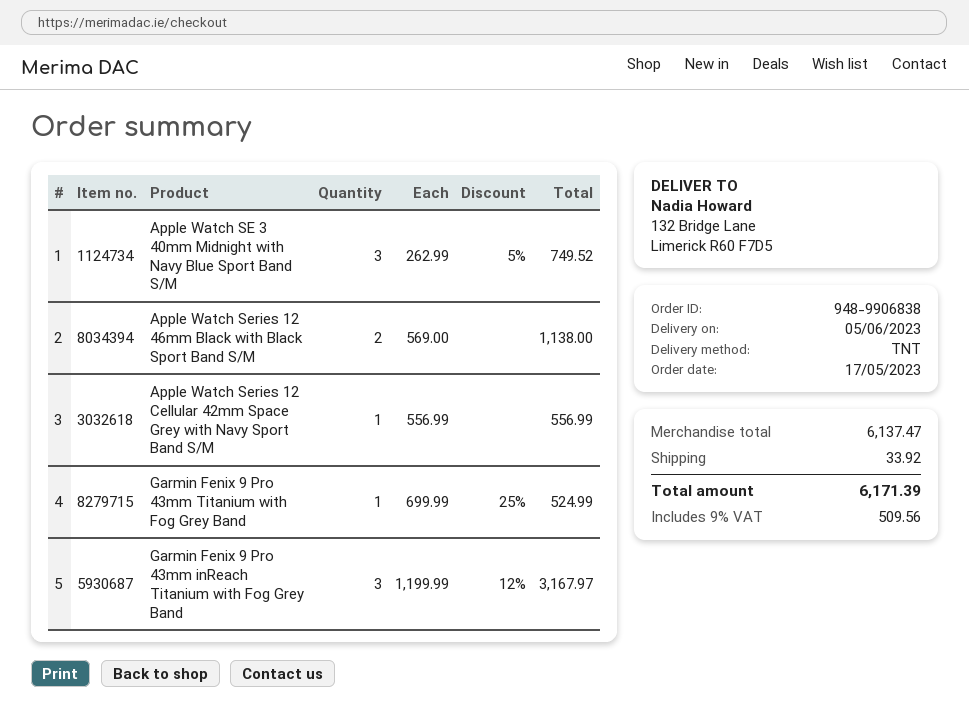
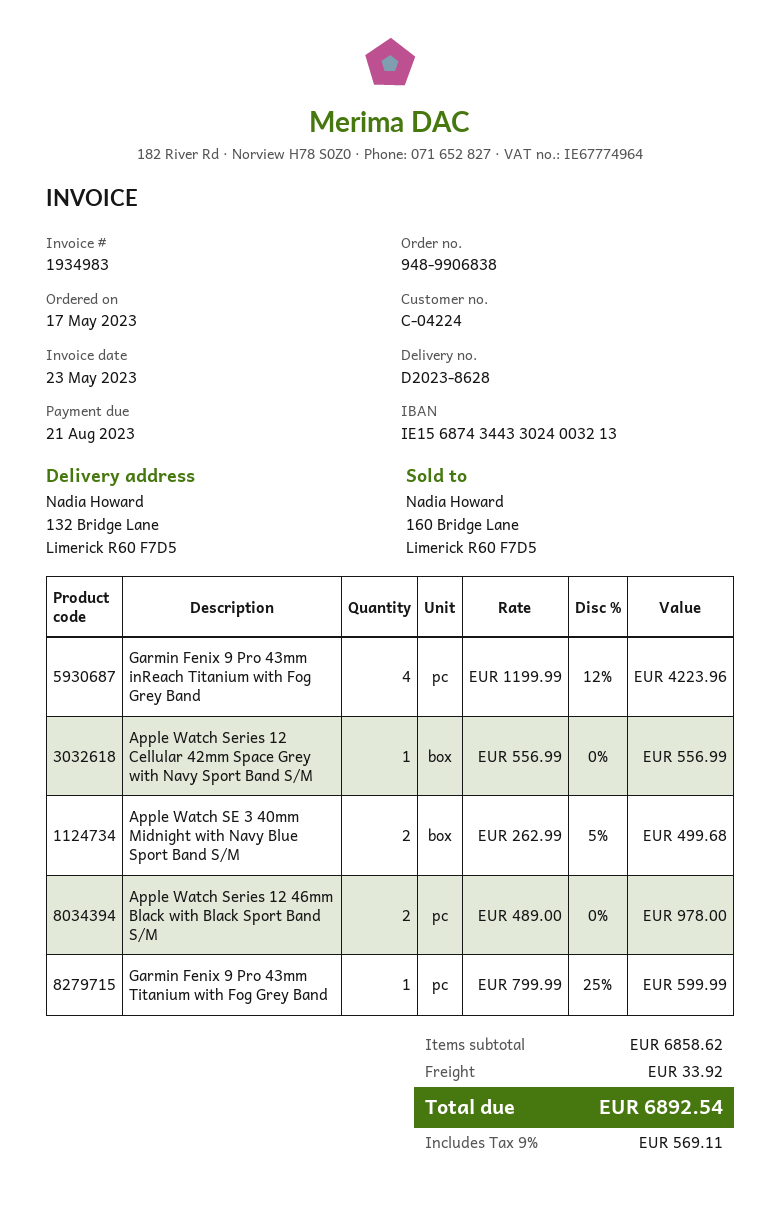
Apple Watch SE 3 40mm Midnight with Navy Blue Sport Band S/M: 3 x 262.99 - 5% = 749.52 -> 2 x 262.99 - 5% = 499.68
Apple Watch Series 12 46mm Black with Black Sport Band S/M: 2 x 569.00 = 1138.00 -> 2 x 489.00 = 978.00
Garmin Fenix 9 Pro 43mm Titanium with Fog Grey Band: 1 x 699.99 - 25% = 524.99 -> 1 x 799.99 - 25% = 599.99
Garmin Fenix 9 Pro 43mm inReach Titanium with Fog Grey Band: 3 x 1199.99 - 12% = 3167.97 -> 4 x 1199.99 - 12% = 4223.96
subtotal: 6137.47 -> 6858.62
tax: 9% = 509.56 -> 9% = 569.11
total: 6171.39 -> 6892.54

